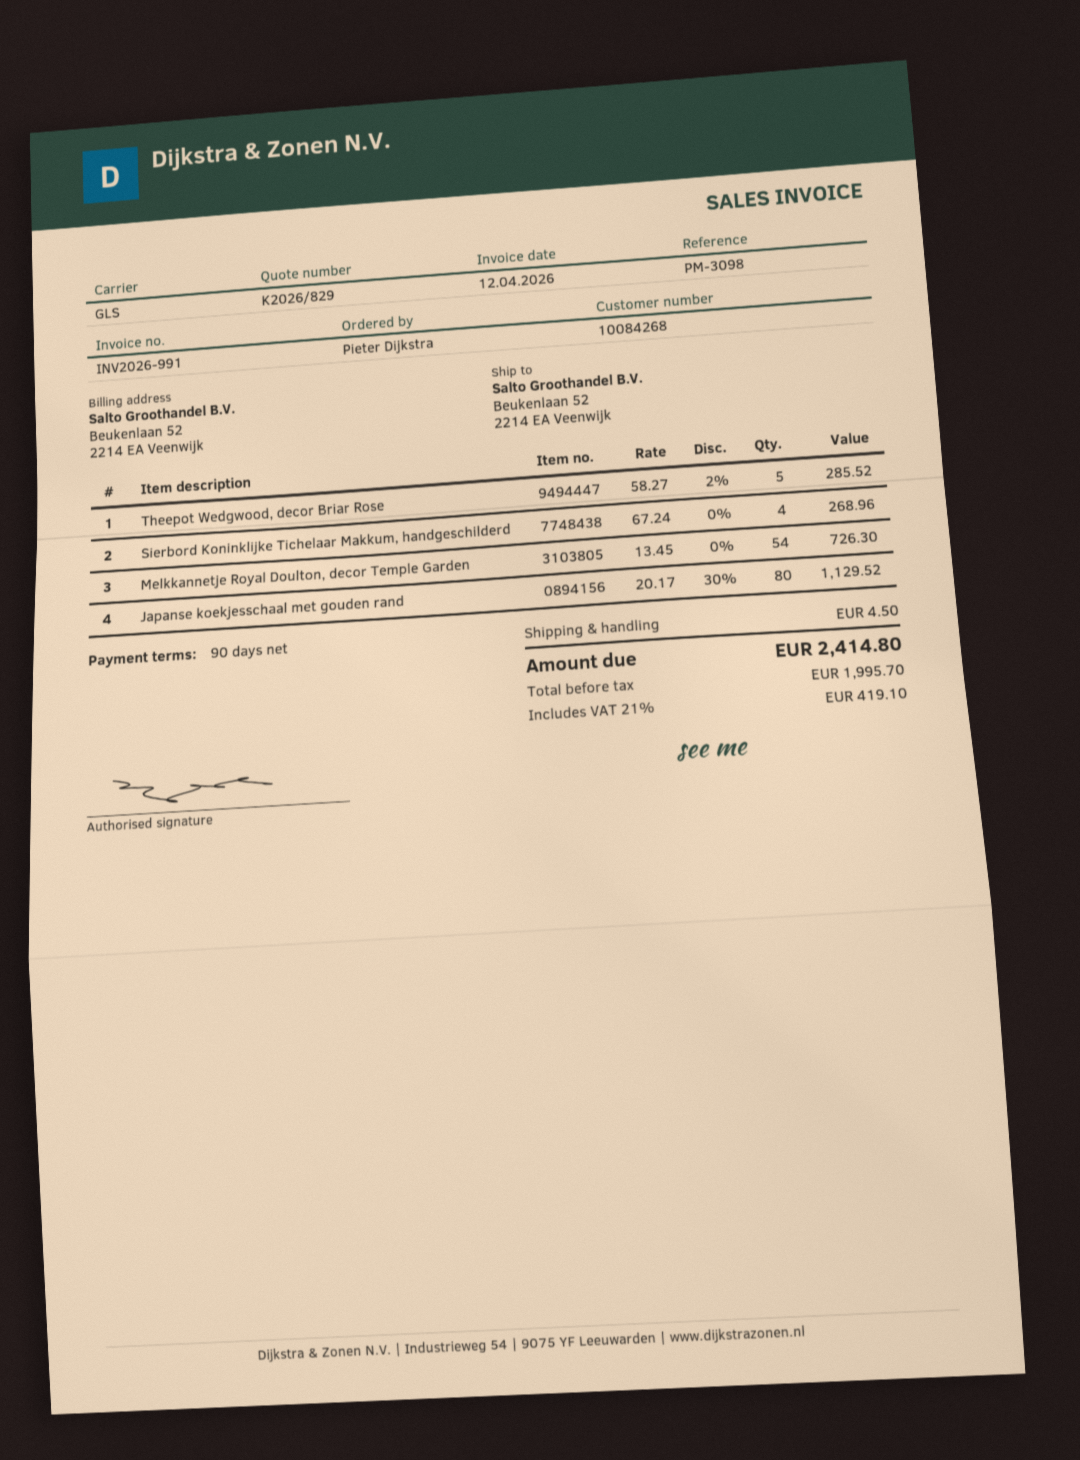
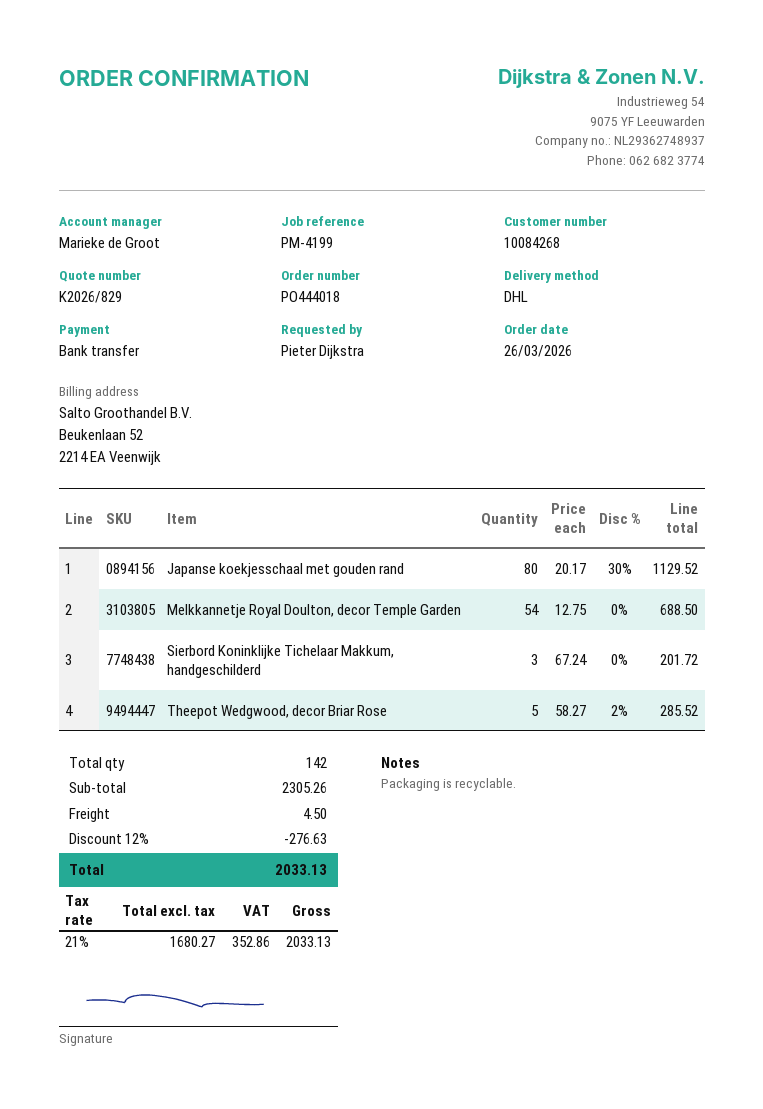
reference: PM-3098 -> PM-4199
shipping method: GLS -> DHL
Sierbord Koninklijke Tichelaar Makkum, handgeschilderd: 4 x 67.24 = 268.96 -> 3 x 67.24 = 201.72
Melkkannetje Royal Doulton, decor Temple Garden: 54 x 13.45 = 726.30 -> 54 x 12.75 = 688.50
discount: none -> 12% = 276.63
net: 1995.70 -> 1680.27
tax: 21% = 419.10 -> 21% = 352.86
total: 2414.80 -> 2033.13

